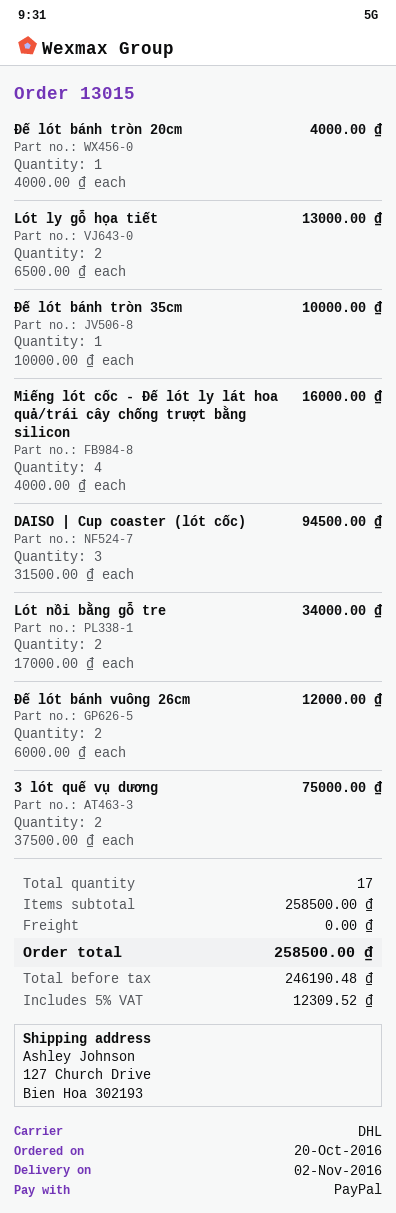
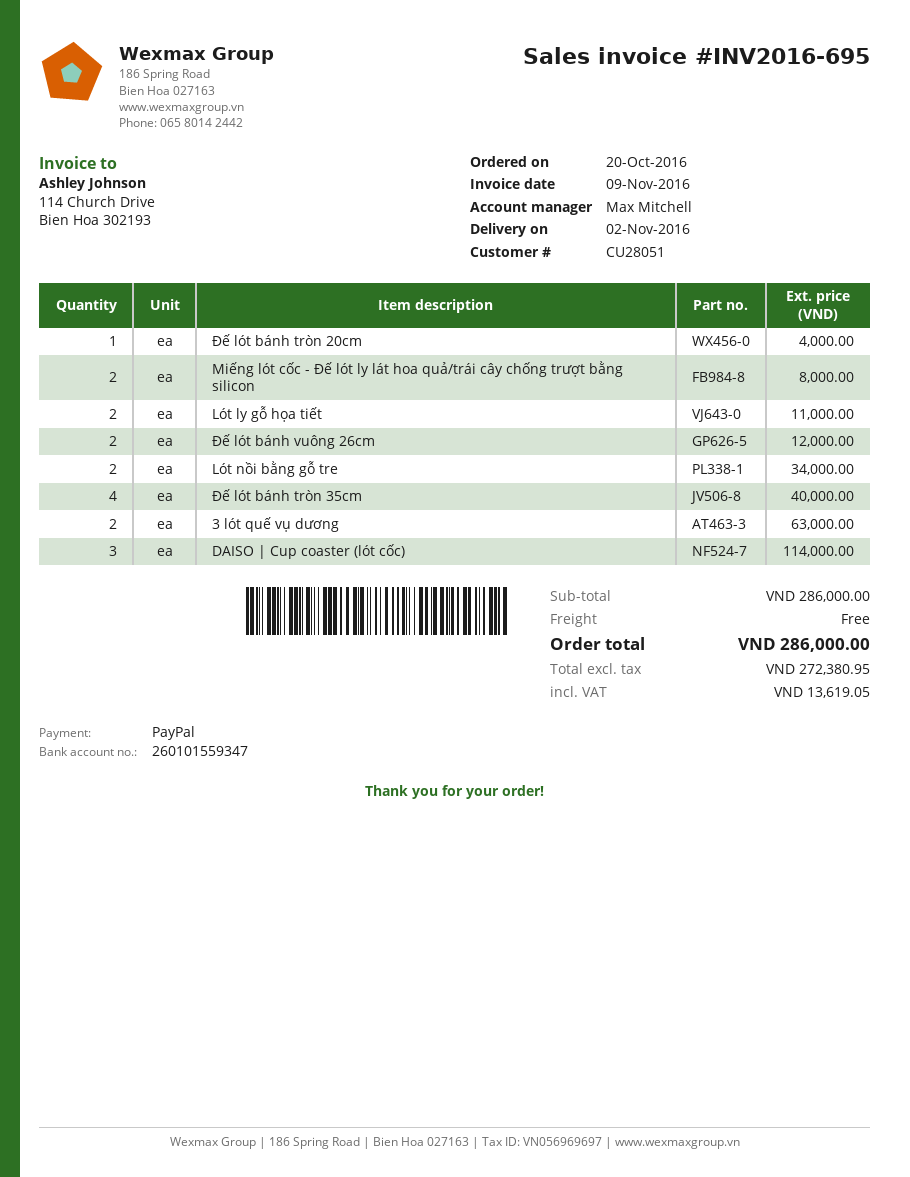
Lót ly gỗ họa tiết: 2 for 13000.00 -> 2 for 11000.00
Đế lót bánh tròn 35cm: 1 for 10000.00 -> 4 for 40000.00
Miếng lót cốc - Đế lót ly lát hoa quả/trái cây chống trượt bằng silicon: 4 for 16000.00 -> 2 for 8000.00
DAISO | Cup coaster (lót cốc): 3 for 94500.00 -> 3 for 114000.00
3 lót quế vụ dương: 2 for 75000.00 -> 2 for 63000.00
subtotal: 258500.00 -> 286000.00
net: 246190.48 -> 272380.95
tax: 12309.52 -> 13619.05
total: 258500.00 -> 286000.00

